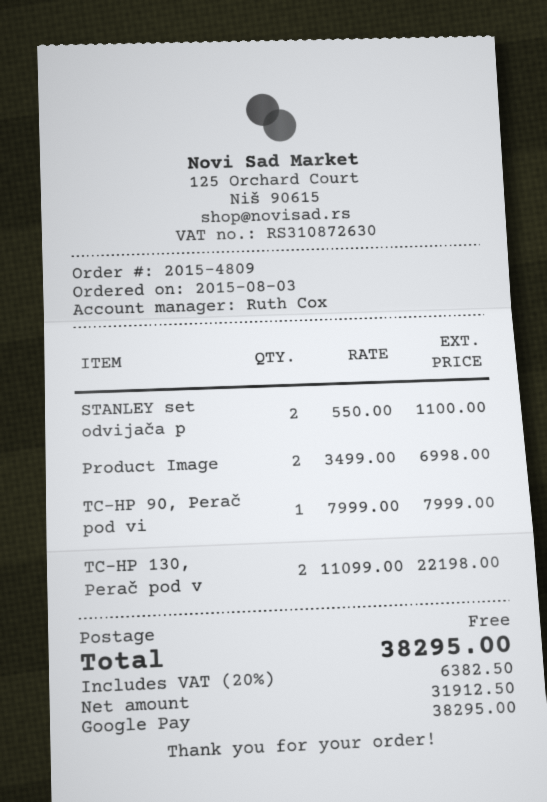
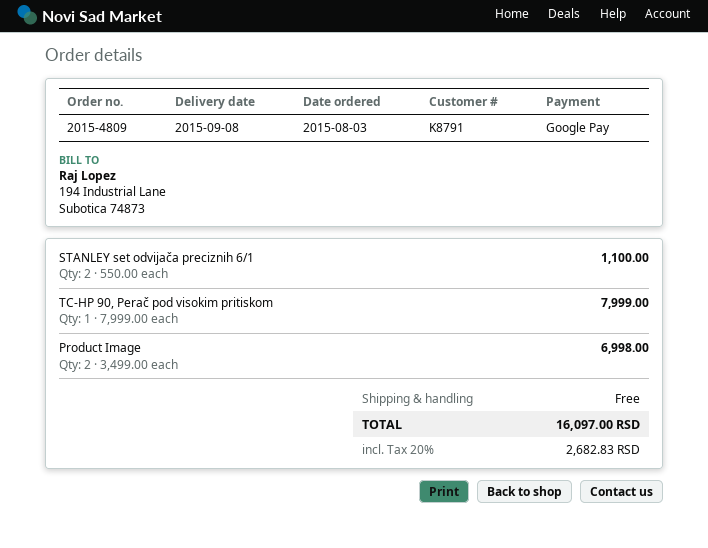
TC-HP 130, Perač pod v: 2 x 11099.00 = 22198.00 -> none
tax: 20% = 6382.50 -> 20% = 2682.83
total: 38295.00 -> 16097.00

